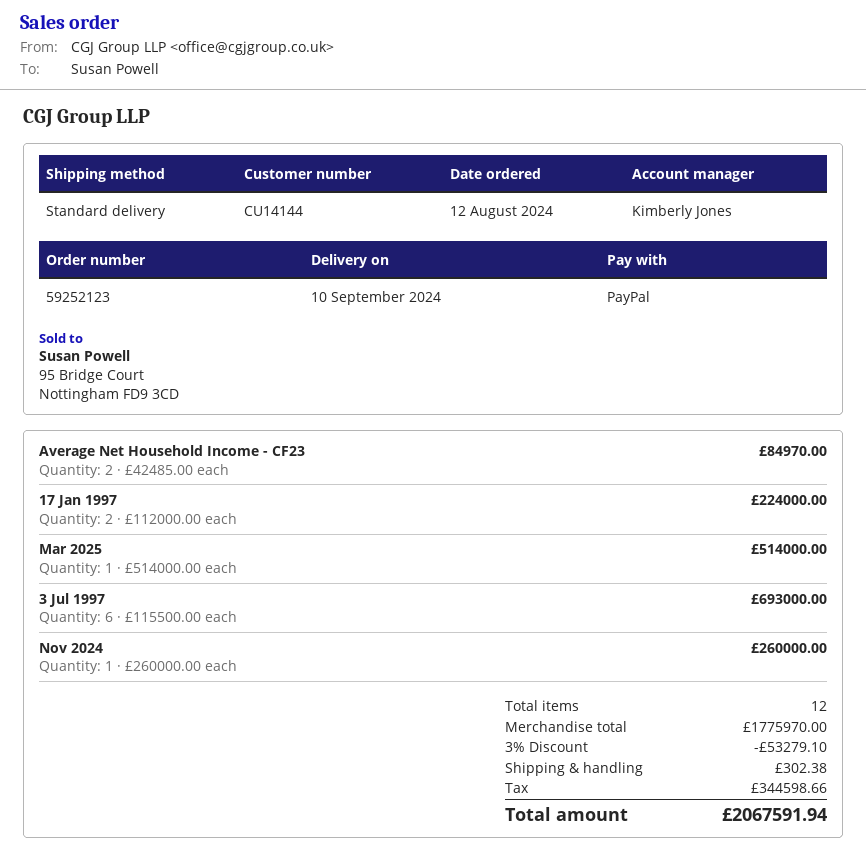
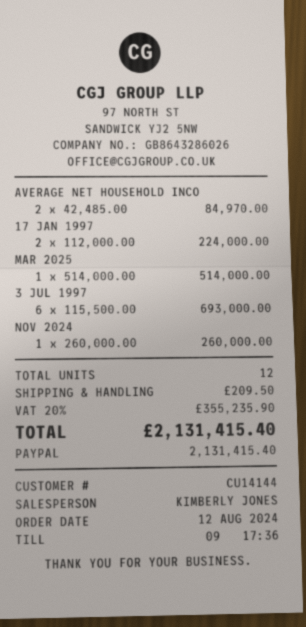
discount: 3% = 53279.10 -> none
shipping: 302.38 -> 209.50
tax: 344598.66 -> 355235.90
total: 2067591.94 -> 2131415.40

